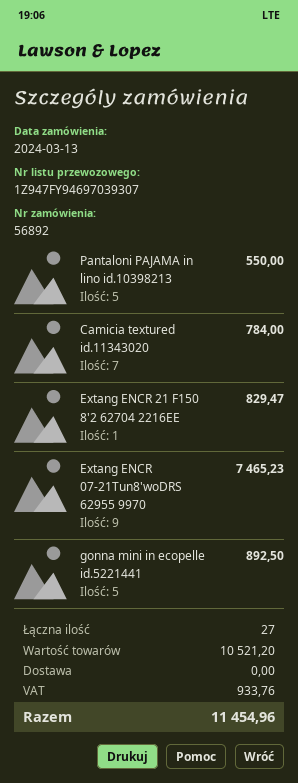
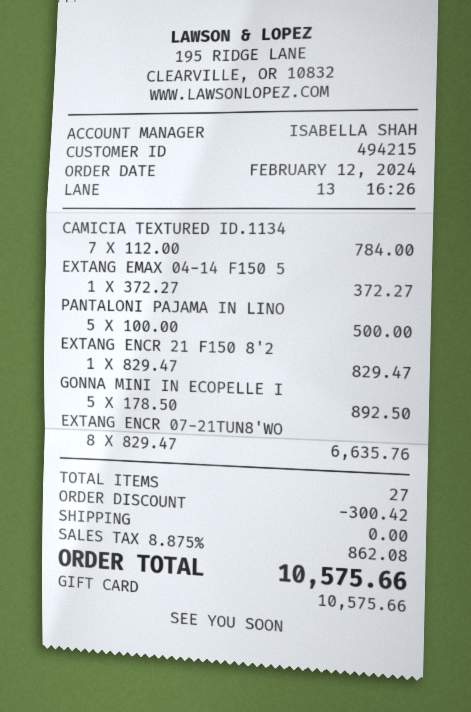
order date: 2024-03-13 -> 2024-02-12
Pantaloni PAJAMA in lino id.10398213: 5 for 550.00 -> 5 for 500.00
Extang ENCR 07-21Tun8'woDRS 62955 9970: 9 for 7465.23 -> 8 for 6635.76
EXTANG EMAX 04-14 F150 5: none -> 1 for 372.27
discount: none -> 300.42
tax: 933.76 -> 862.08
total: 11454.96 -> 10575.66

